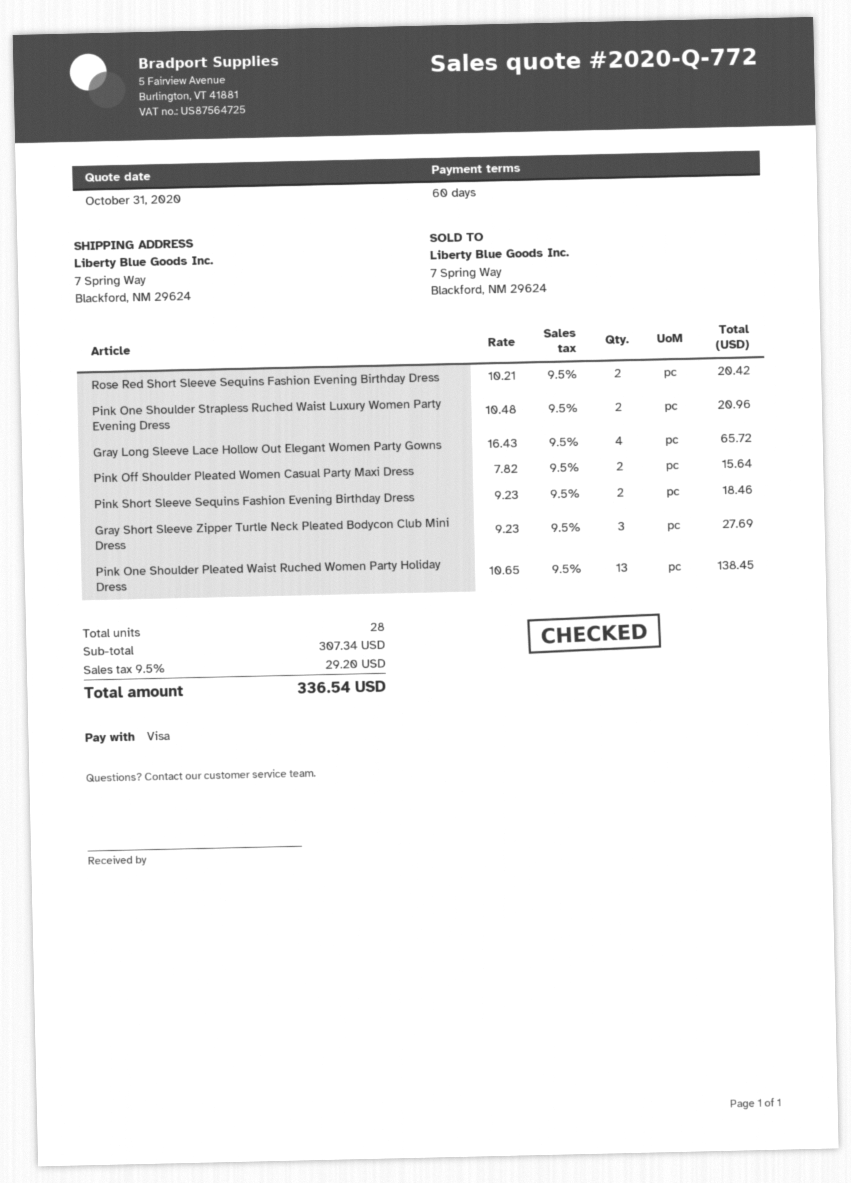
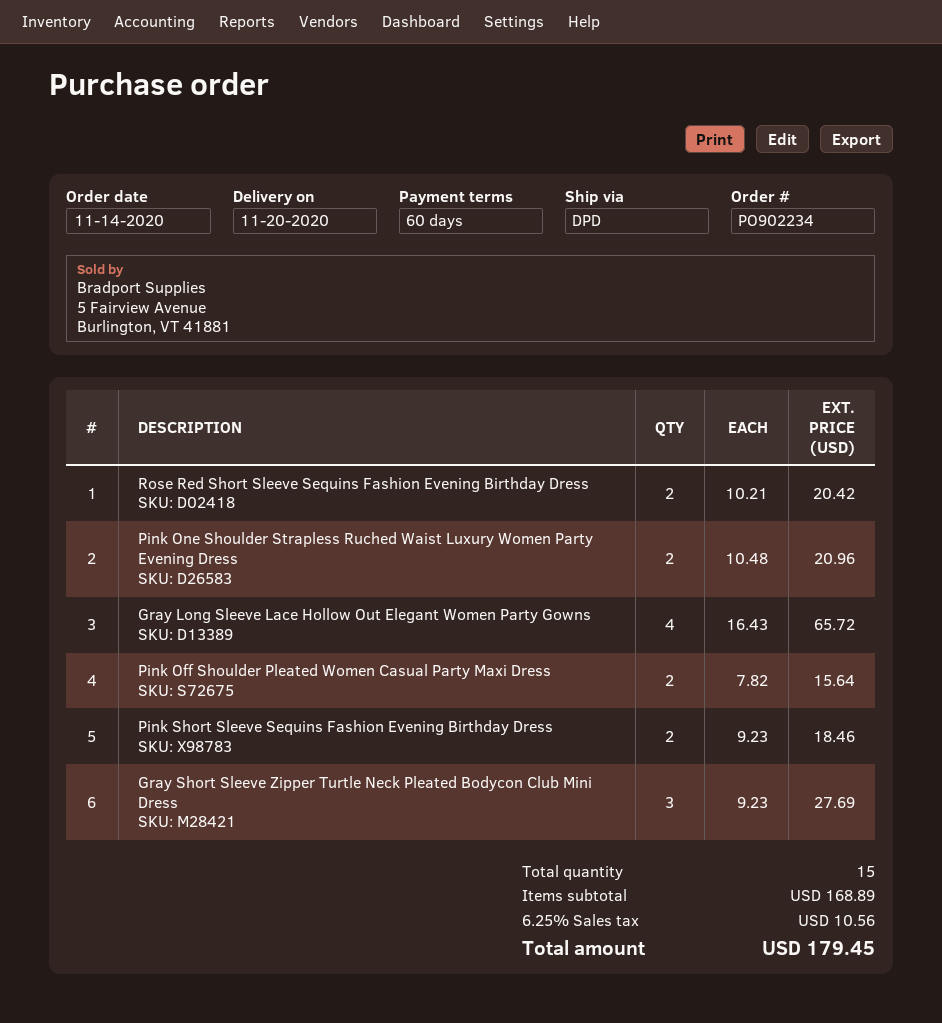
Pink One Shoulder Pleated Waist Ruched Women Party Holiday Dress: 13 x 10.65 = 138.45 -> none
total quantity: 28 -> 15
subtotal: 307.34 -> 168.89
tax: 9.5% = 29.20 -> 6.25% = 10.56
total: 336.54 -> 179.45

